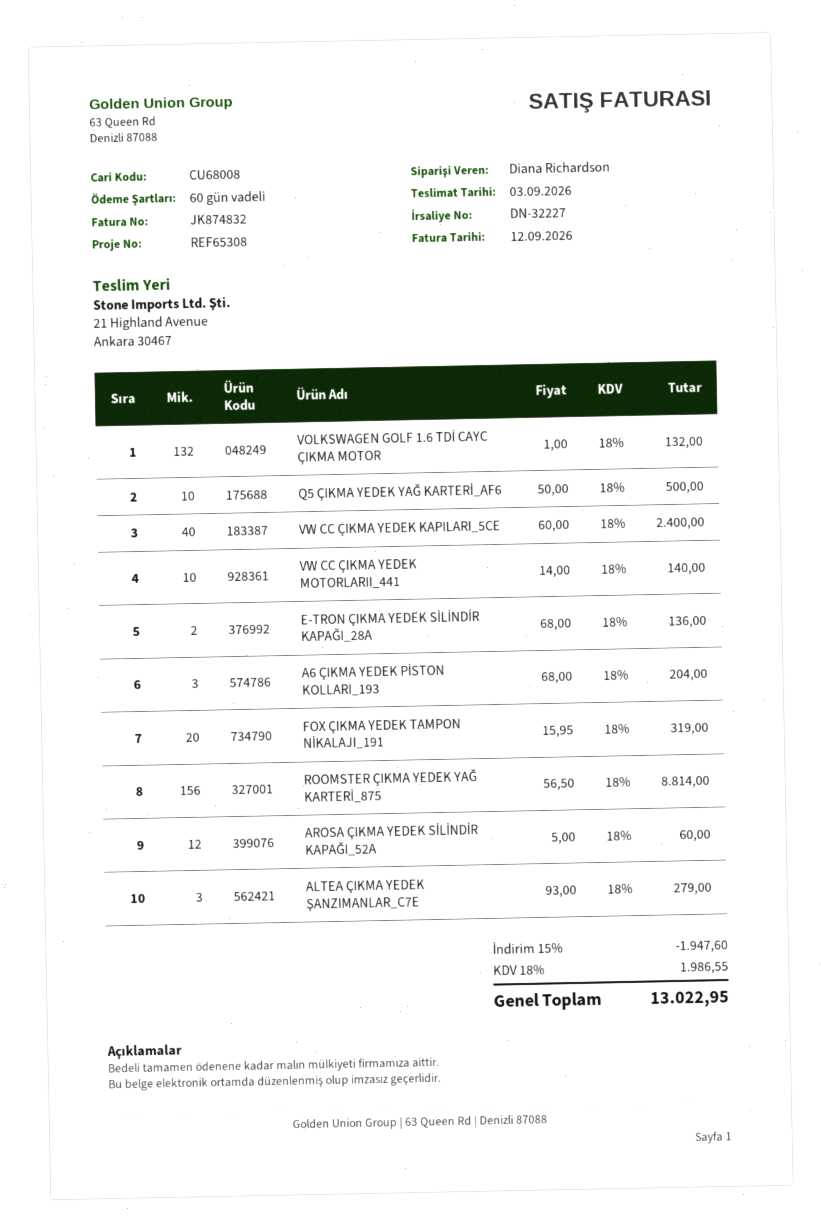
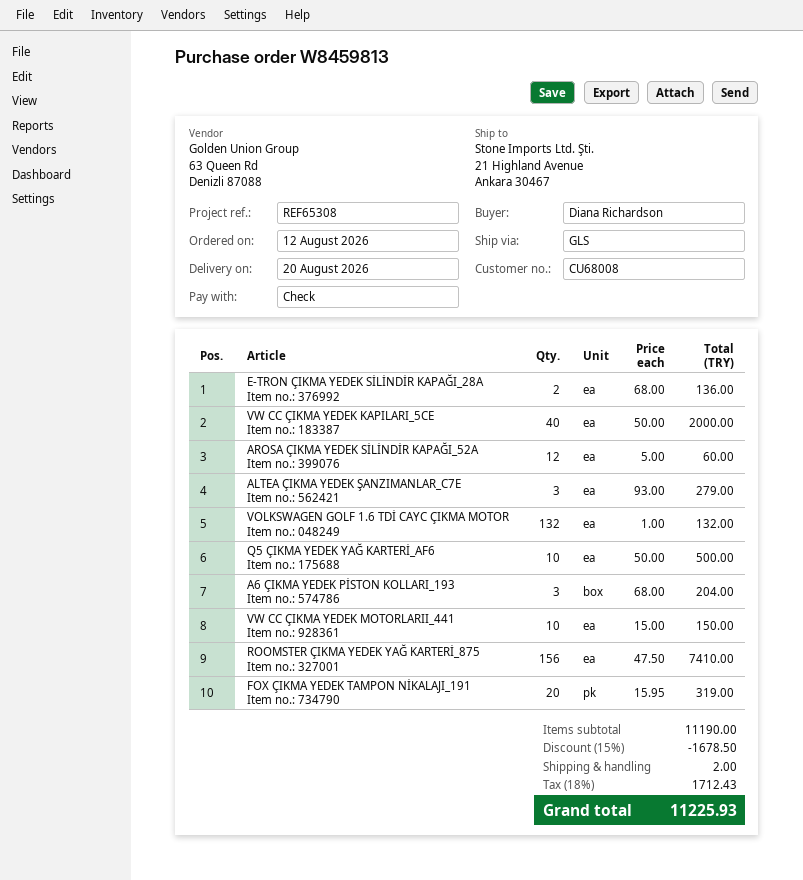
delivery date: 2026-09-03 -> 2026-08-20
VW CC ÇIKMA YEDEK KAPILARI_5CE: 40 x 60.00 = 2400.00 -> 40 x 50.00 = 2000.00
VW CC ÇIKMA YEDEK MOTORLARII_441: 10 x 14.00 = 140.00 -> 10 x 15.00 = 150.00
ROOMSTER ÇIKMA YEDEK YAĞ KARTERİ_875: 156 x 56.50 = 8814.00 -> 156 x 47.50 = 7410.00
discount: 15% = 1947.60 -> 15% = 1678.50
shipping: none -> 2.00
tax: 18% = 1986.55 -> 18% = 1712.43
total: 13022.95 -> 11225.93

